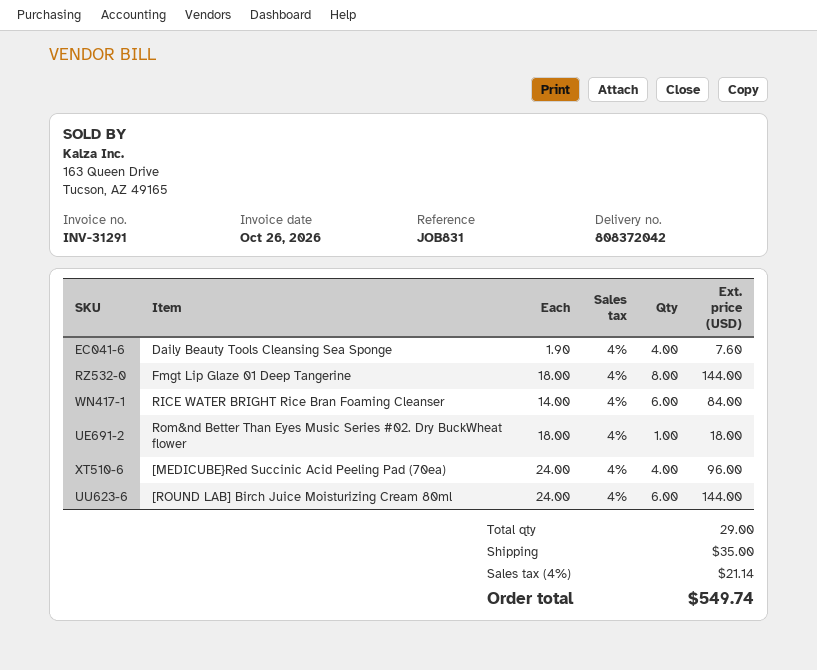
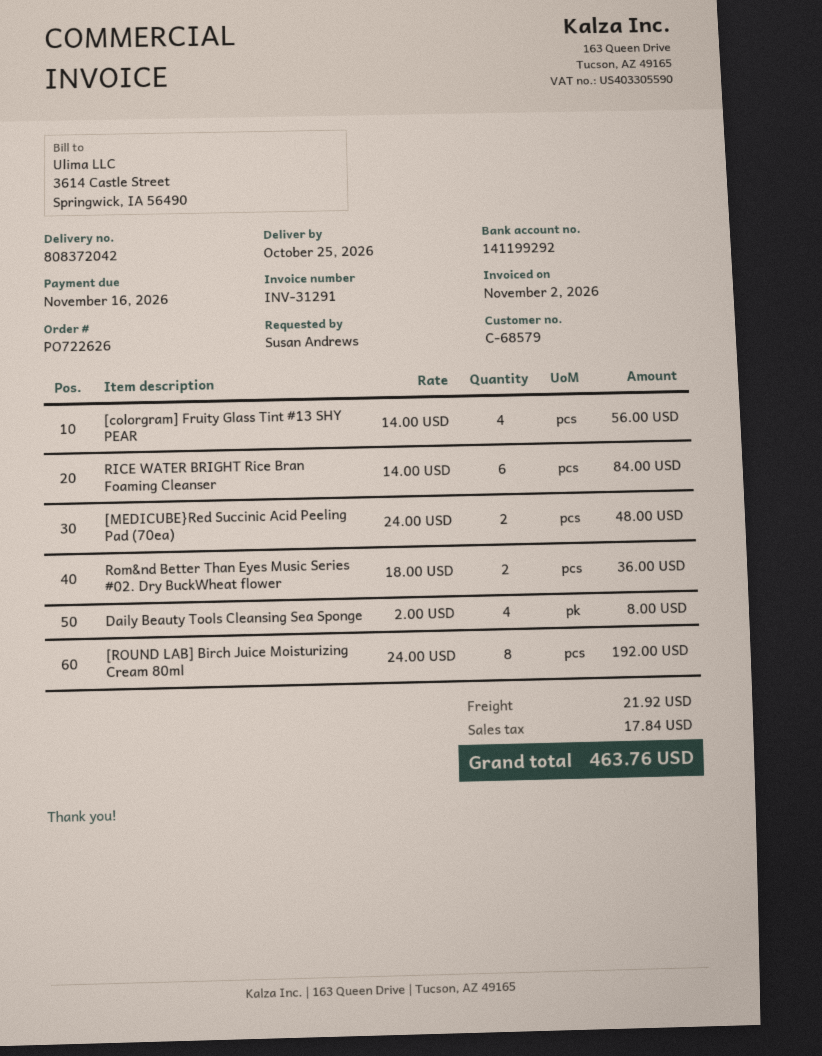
invoice date: 2026-10-26 -> 2026-11-02
Daily Beauty Tools Cleansing Sea Sponge: 4 x 1.90 = 7.60 -> 4 x 2.00 = 8.00
Fmgt Lip Glaze 01 Deep Tangerine: 8 x 18.00 = 144.00 -> none
Rom&nd Better Than Eyes Music Series #02. Dry BuckWheat flower: 1 x 18.00 = 18.00 -> 2 x 18.00 = 36.00
[MEDICUBE}Red Succinic Acid Peeling Pad (70ea): 4 x 24.00 = 96.00 -> 2 x 24.00 = 48.00
[ROUND LAB] Birch Juice Moisturizing Cream 80ml: 6 x 24.00 = 144.00 -> 8 x 24.00 = 192.00
[colorgram] Fruity Glass Tint #13 SHY PEAR: none -> 4 x 14.00 = 56.00
shipping: 35.00 -> 21.92
tax: 21.14 -> 17.84
total: 549.74 -> 463.76

